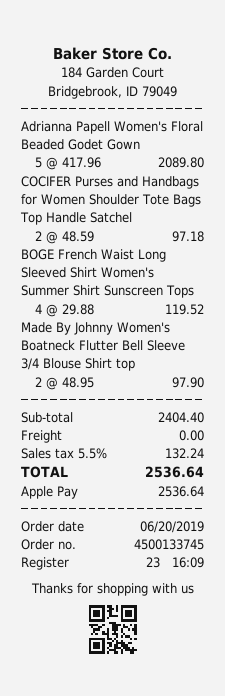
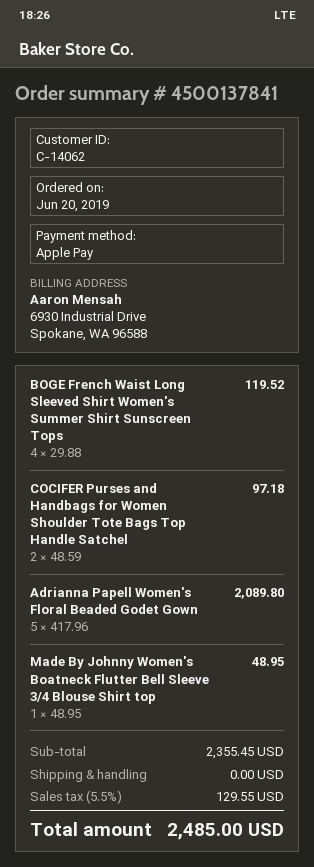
order number: 4500133745 -> 4500137841
Made By Johnny Women's Boatneck Flutter Bell Sleeve 3/4 Blouse Shirt top: 2 x 48.95 = 97.90 -> 1 x 48.95 = 48.95
subtotal: 2404.40 -> 2355.45
tax: 5.5% = 132.24 -> 5.5% = 129.55
total: 2536.64 -> 2485.00

